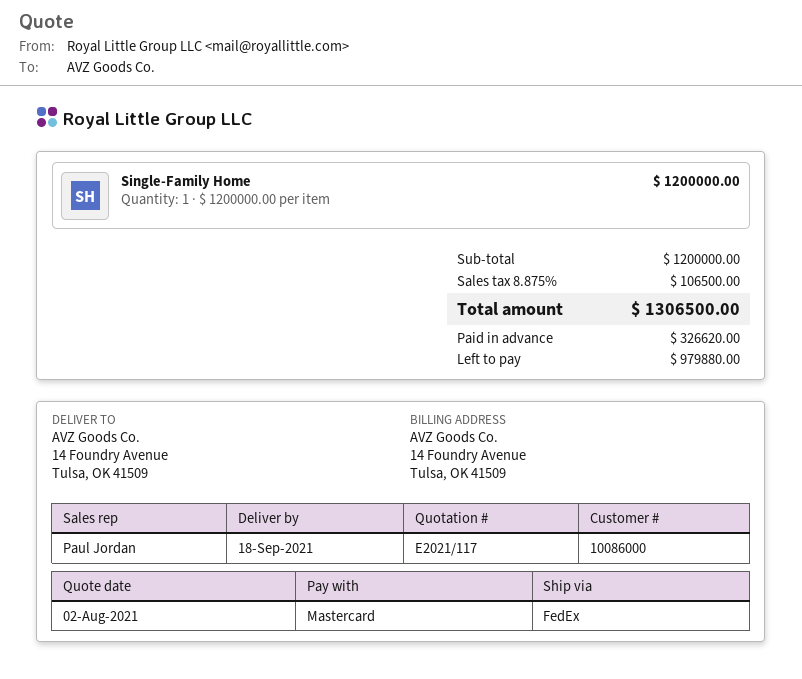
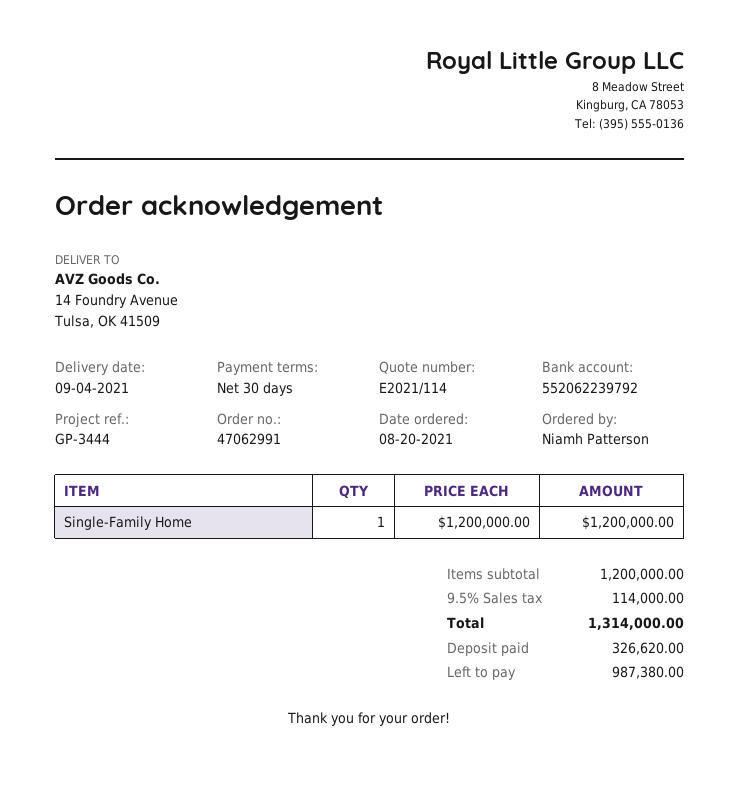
quote number: E2021/117 -> E2021/114
delivery date: 2021-09-18 -> 2021-09-04
tax: 8.875% = 106500.00 -> 9.5% = 114000.00
total: 1306500.00 -> 1314000.00
balance: 979880.00 -> 987380.00

